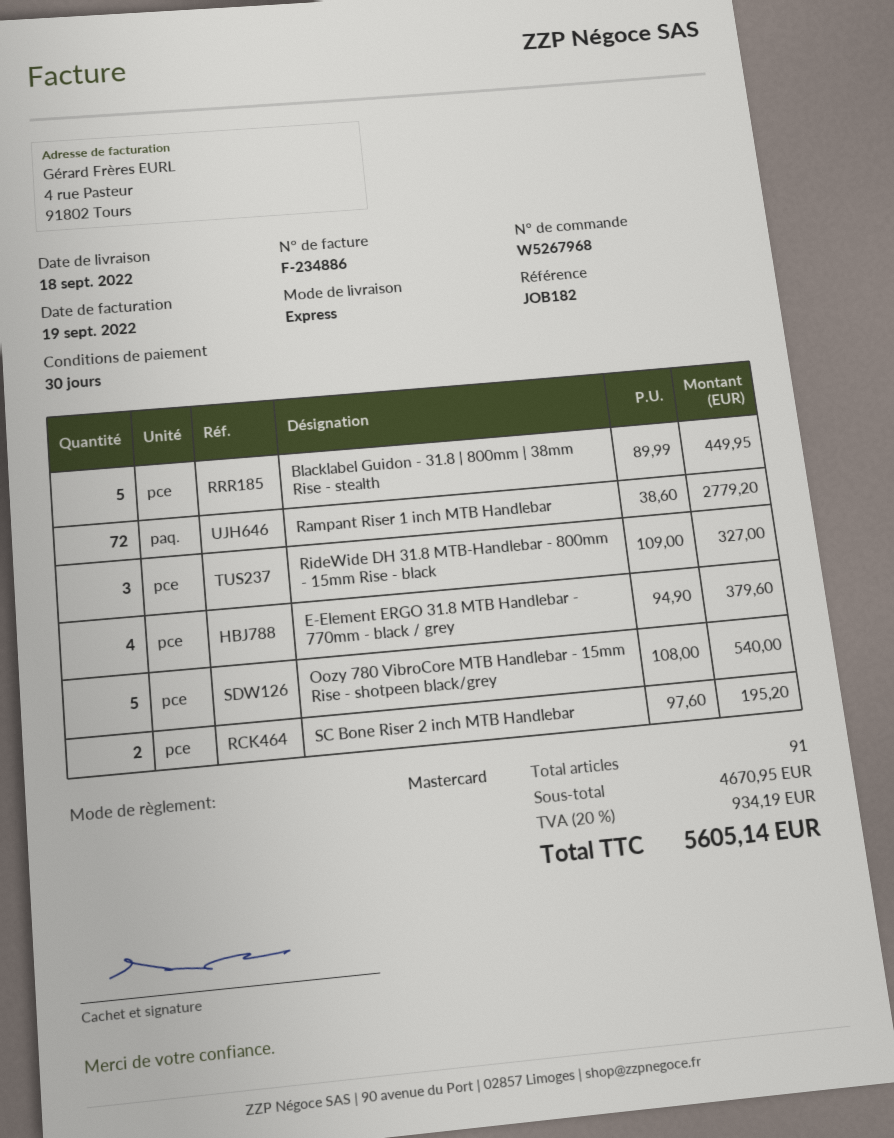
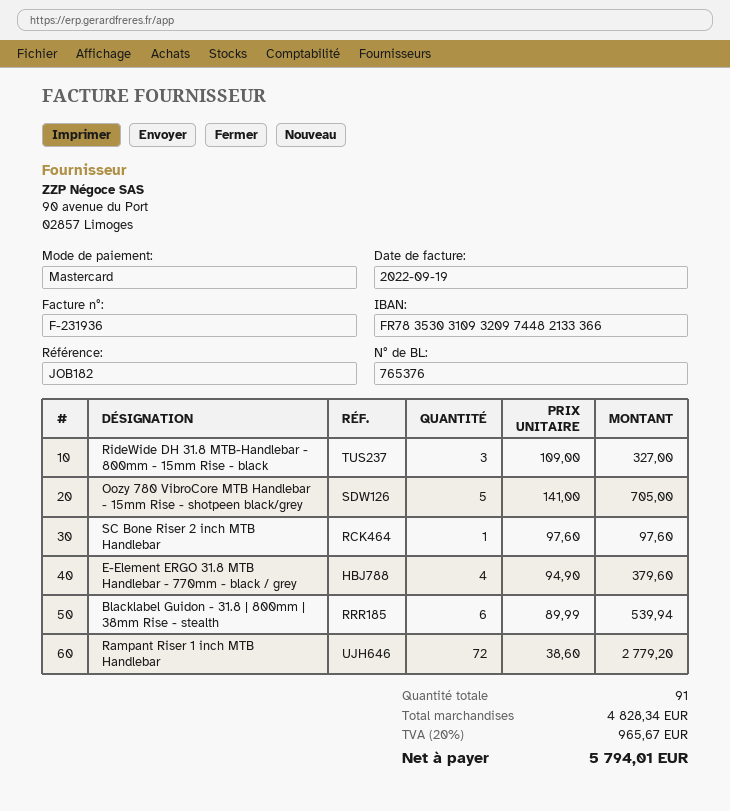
invoice number: F-234886 -> F-231936
Blacklabel Guidon - 31.8 | 800mm | 38mm Rise - stealth: 5 x 89.99 = 449.95 -> 6 x 89.99 = 539.94
Oozy 780 VibroCore MTB Handlebar - 15mm Rise - shotpeen black/grey: 5 x 108.00 = 540.00 -> 5 x 141.00 = 705.00
SC Bone Riser 2 inch MTB Handlebar: 2 x 97.60 = 195.20 -> 1 x 97.60 = 97.60
subtotal: 4670.95 -> 4828.34
tax: 20% = 934.19 -> 20% = 965.67
total: 5605.14 -> 5794.01

